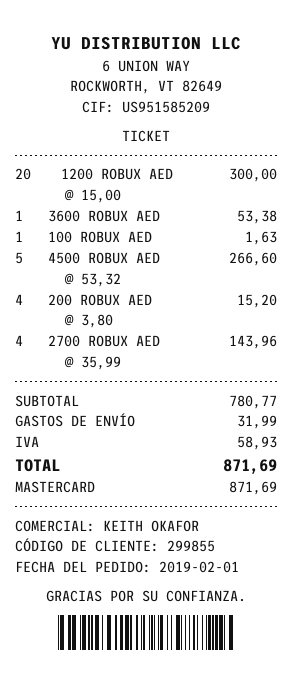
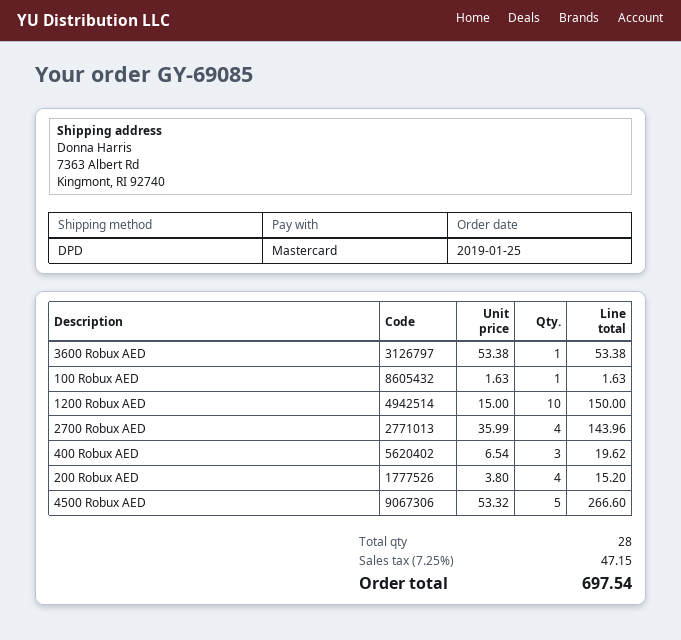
order date: 2019-02-01 -> 2019-01-25
1200 ROBUX AED: 20 x 15.00 = 300.00 -> 10 x 15.00 = 150.00
400 Robux AED: none -> 3 x 6.54 = 19.62
shipping: 31.99 -> none
tax: 58.93 -> 47.15
total: 871.69 -> 697.54

